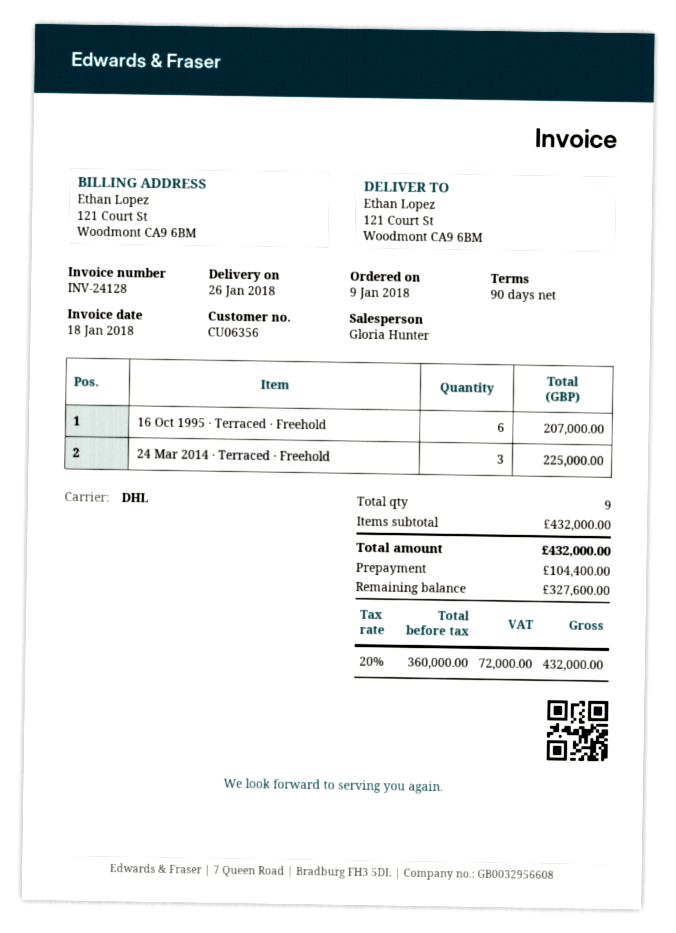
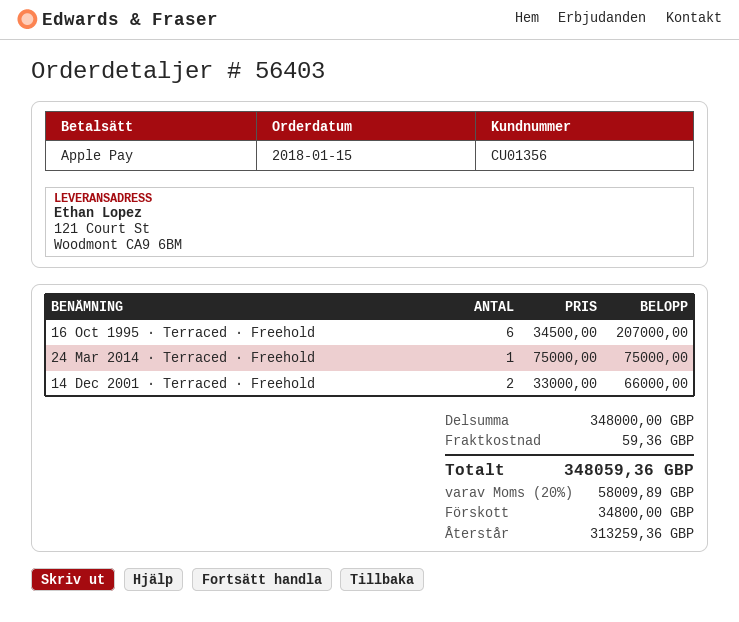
order date: 2018-01-09 -> 2018-01-15
customer number: CU06356 -> CU01356
24 Mar 2014 · Terraced · Freehold: 3 for 225000.00 -> 1 for 75000.00
14 Dec 2001 · Terraced · Freehold: none -> 2 for 66000.00
subtotal: 432000.00 -> 348000.00
shipping: none -> 59.36
tax: 20% = 72000.00 -> 20% = 58009.89
total: 432000.00 -> 348059.36
deposit: 104400.00 -> 34800.00
balance: 327600.00 -> 313259.36

